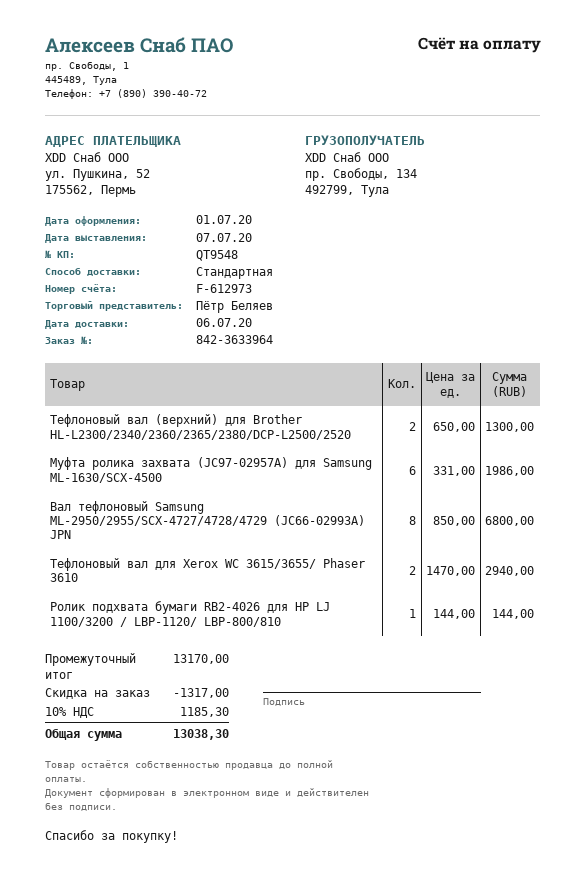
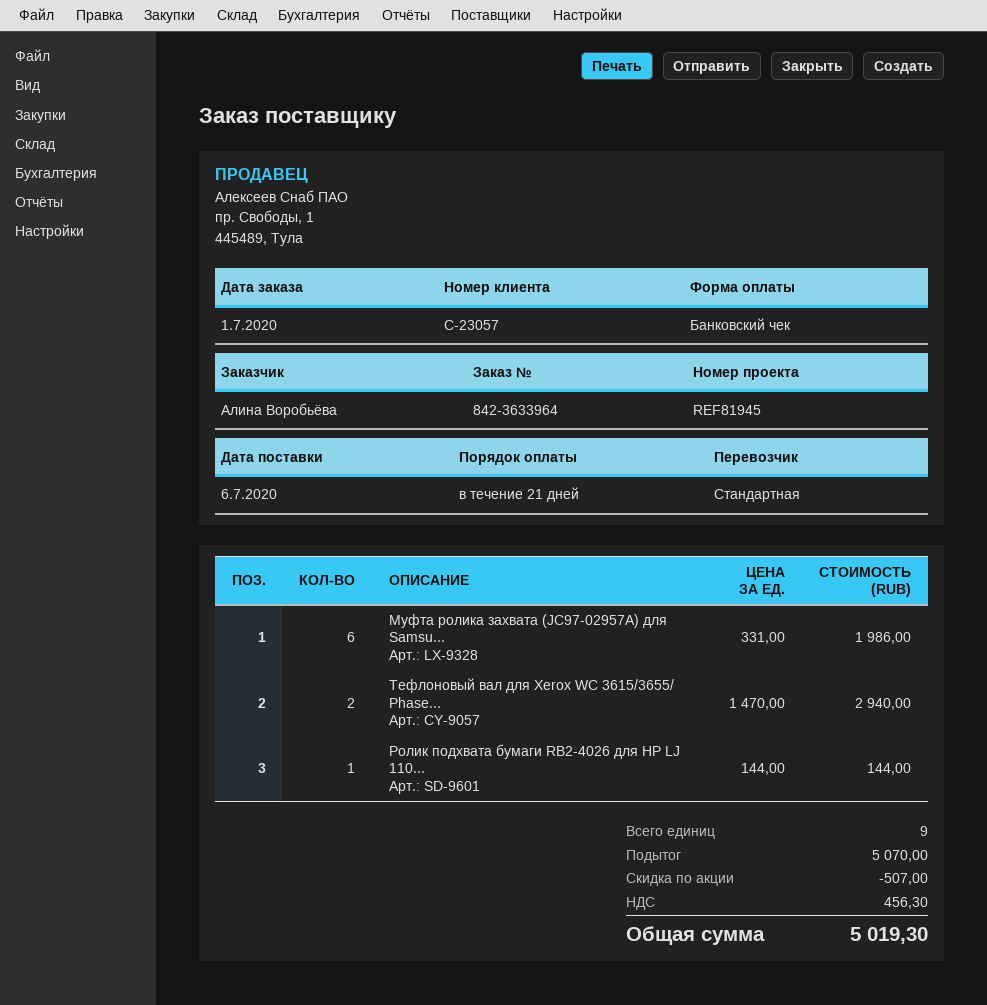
Тефлоновый вал (верхний) для Brother HL-L2300/2340/2360/2365/2380/DCP-L2500/2520: 2 x 650.00 = 1300.00 -> none
Вал тефлоновый Samsung ML-2950/2955/SCX-4727/4728/4729 (JC66-02993A) JPN: 8 x 850.00 = 6800.00 -> none
subtotal: 13170.00 -> 5070.00
discount: 1317.00 -> 507.00
tax: 1185.30 -> 456.30
total: 13038.30 -> 5019.30

